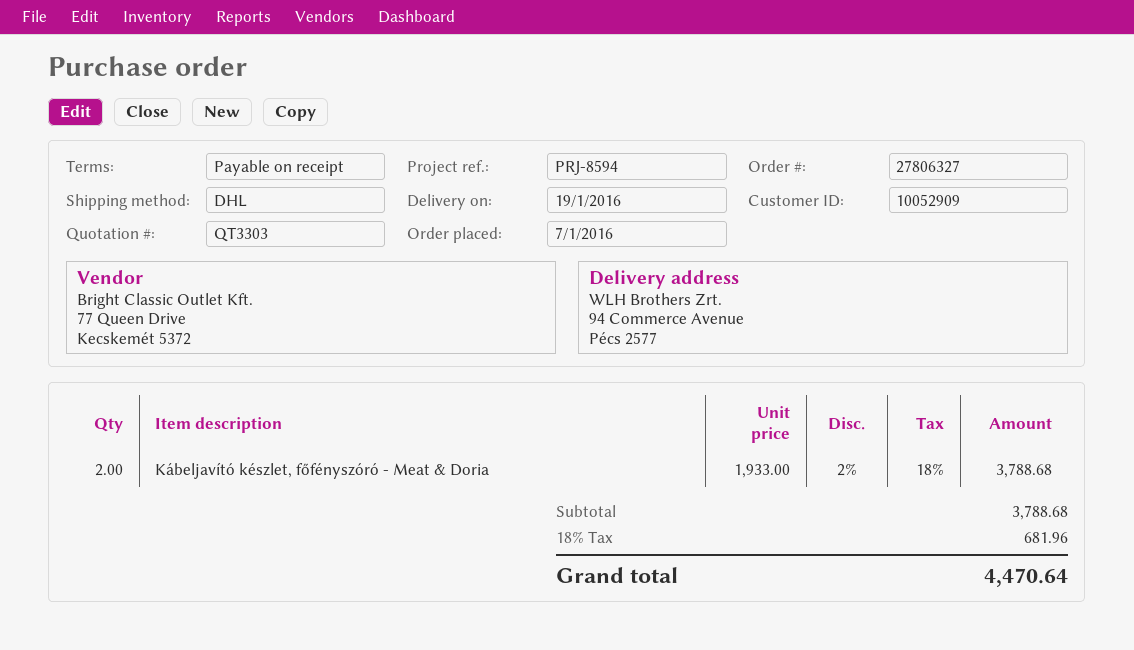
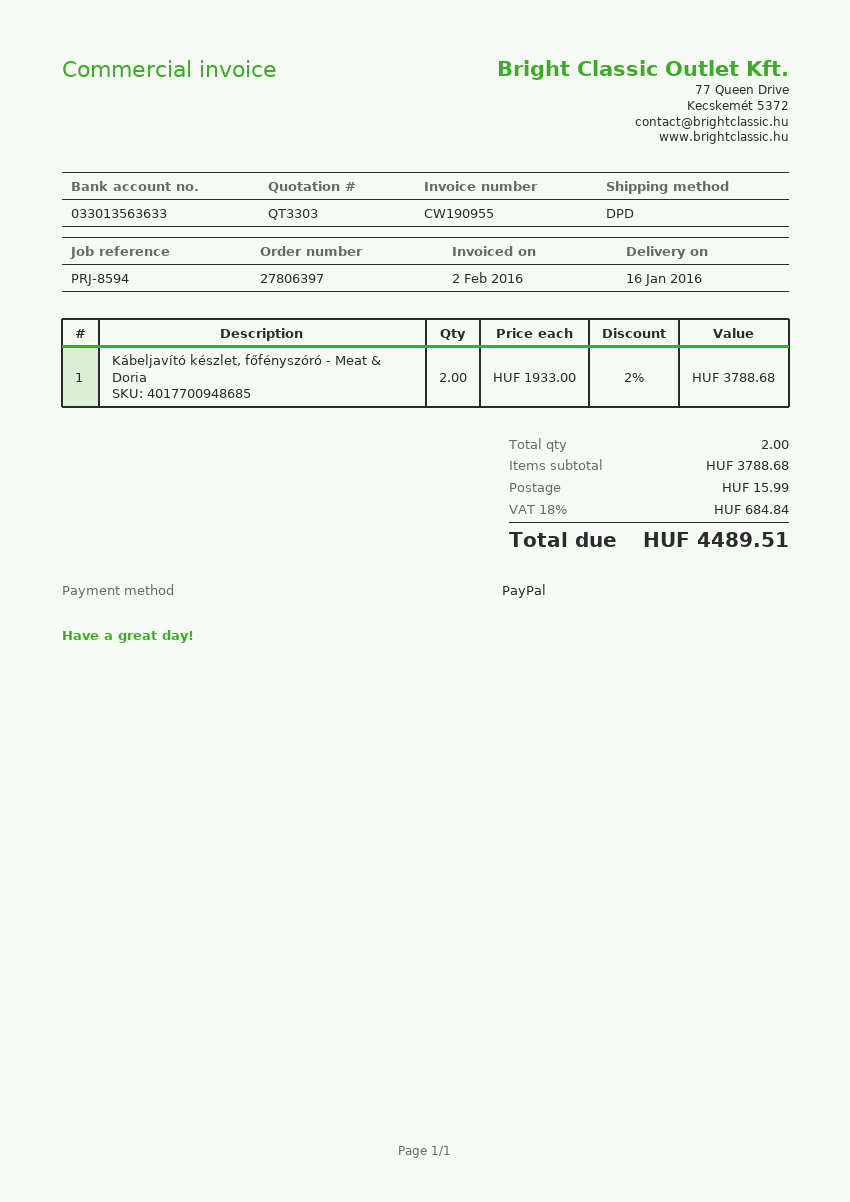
order number: 27806327 -> 27806397
delivery date: 2016-01-19 -> 2016-01-16
shipping method: DHL -> DPD
shipping: none -> 15.99
tax: 18% = 681.96 -> 18% = 684.84
total: 4470.64 -> 4489.51

